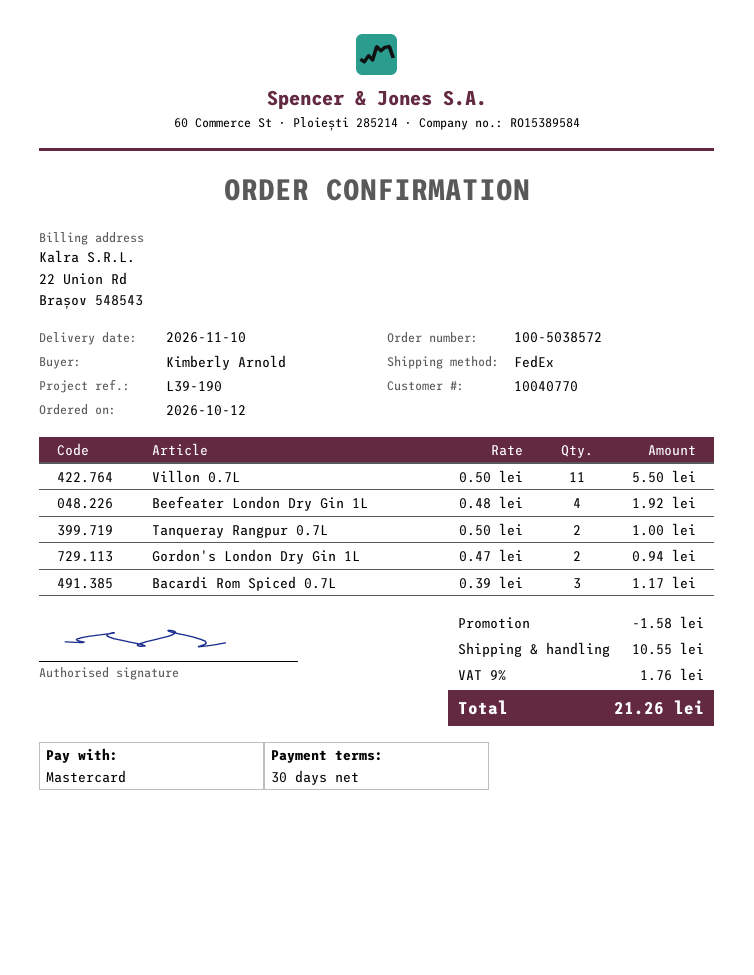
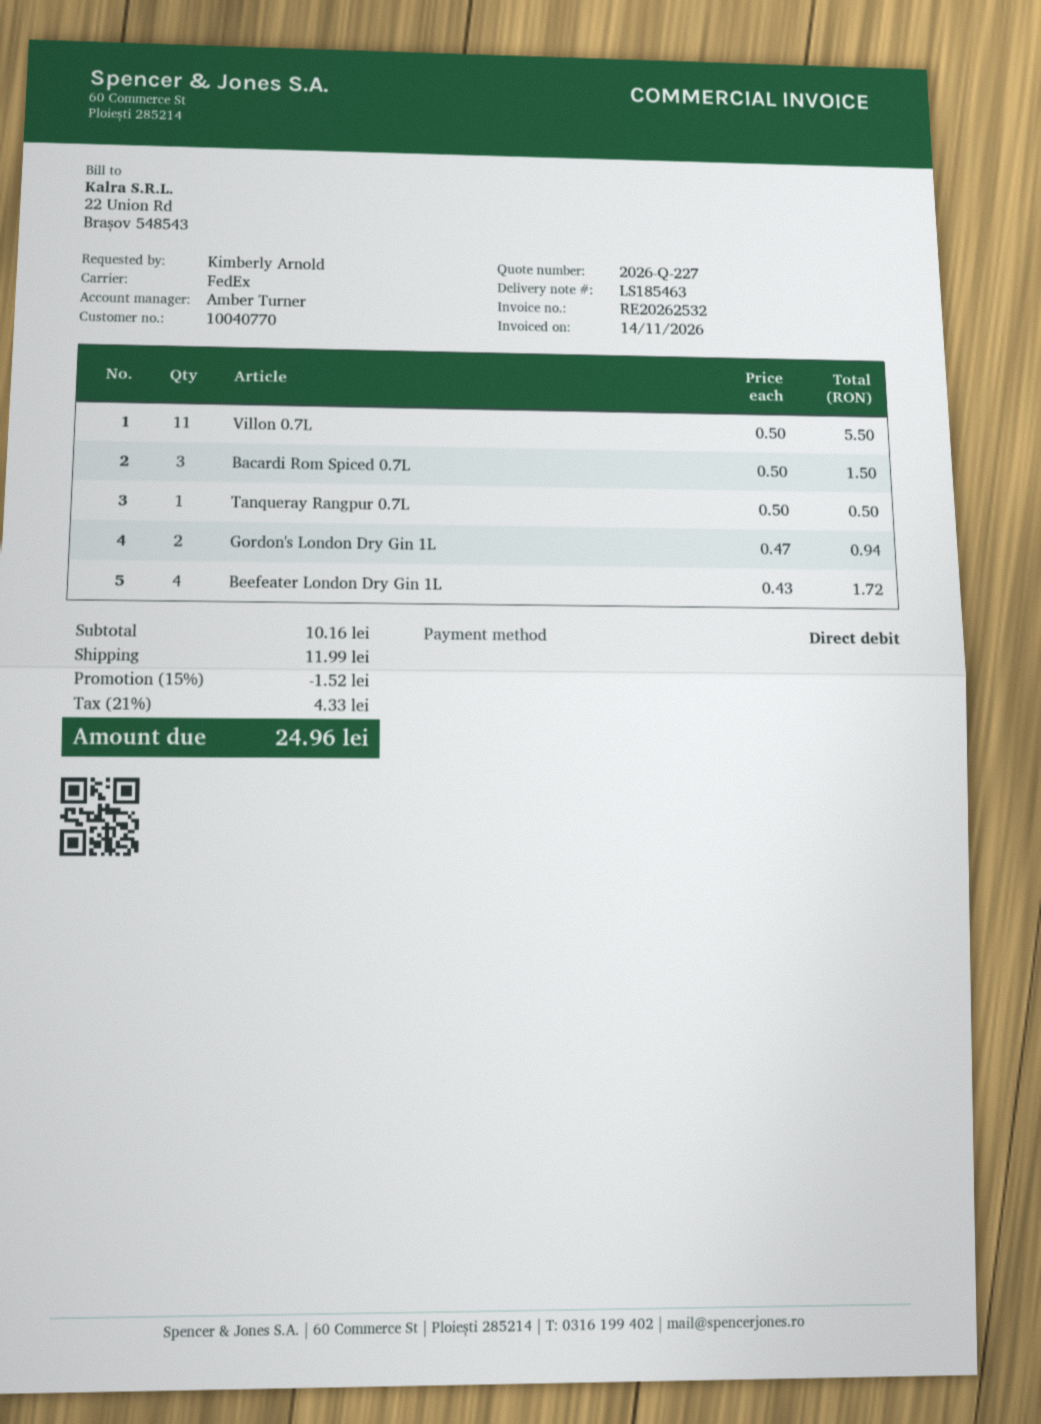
payment method: Mastercard -> direct debit
Beefeater London Dry Gin 1L: 4 x 0.48 = 1.92 -> 4 x 0.43 = 1.72
Tanqueray Rangpur 0.7L: 2 x 0.50 = 1.00 -> 1 x 0.50 = 0.50
Bacardi Rom Spiced 0.7L: 3 x 0.39 = 1.17 -> 3 x 0.50 = 1.50
discount: 1.58 -> 1.52
shipping: 10.55 -> 11.99
tax: 9% = 1.76 -> 21% = 4.33
total: 21.26 -> 24.96

